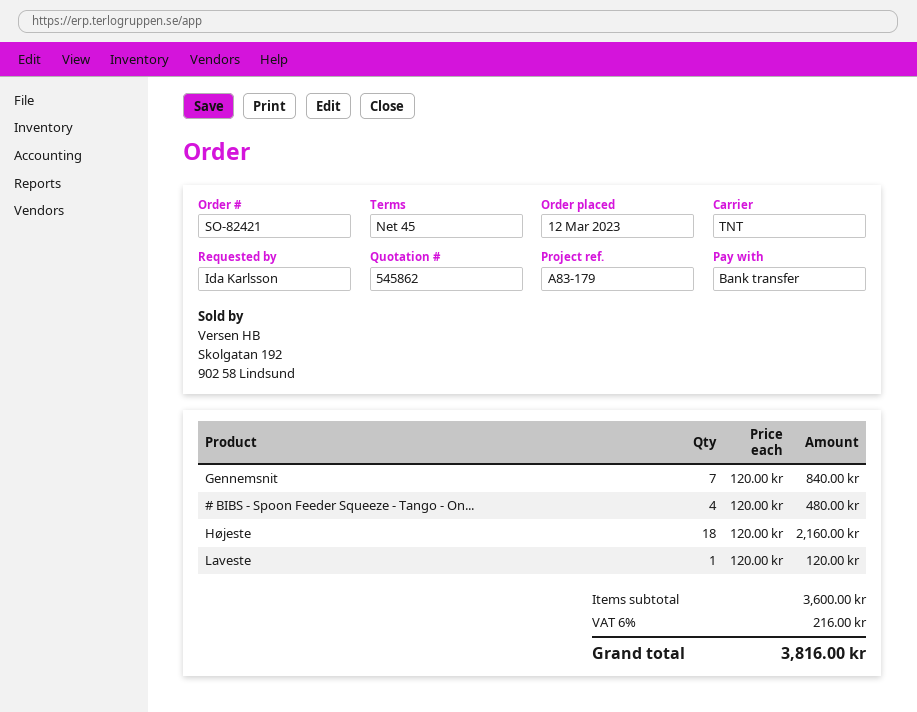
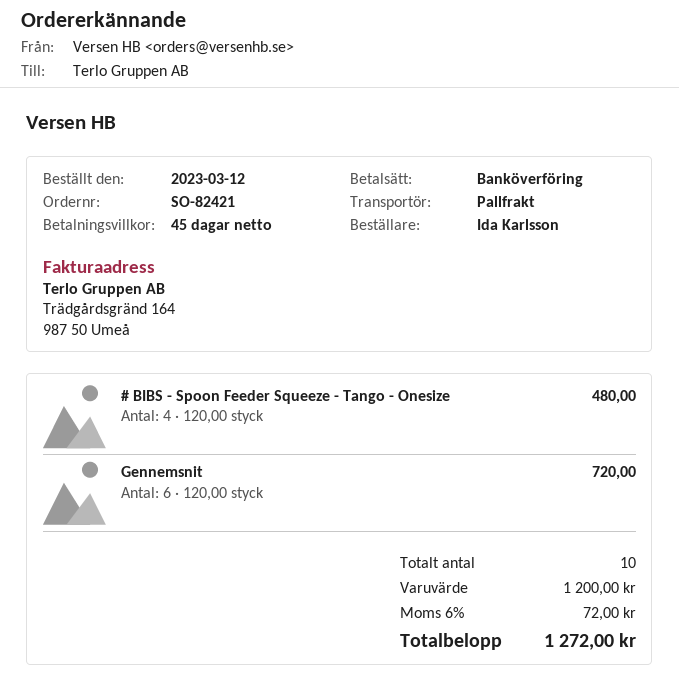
shipping method: TNT -> pallet freight
Gennemsnit: 7 x 120.00 = 840.00 -> 6 x 120.00 = 720.00
Højeste: 18 x 120.00 = 2160.00 -> none
Laveste: 1 x 120.00 = 120.00 -> none
subtotal: 3600.00 -> 1200.00
tax: 6% = 216.00 -> 6% = 72.00
total: 3816.00 -> 1272.00

